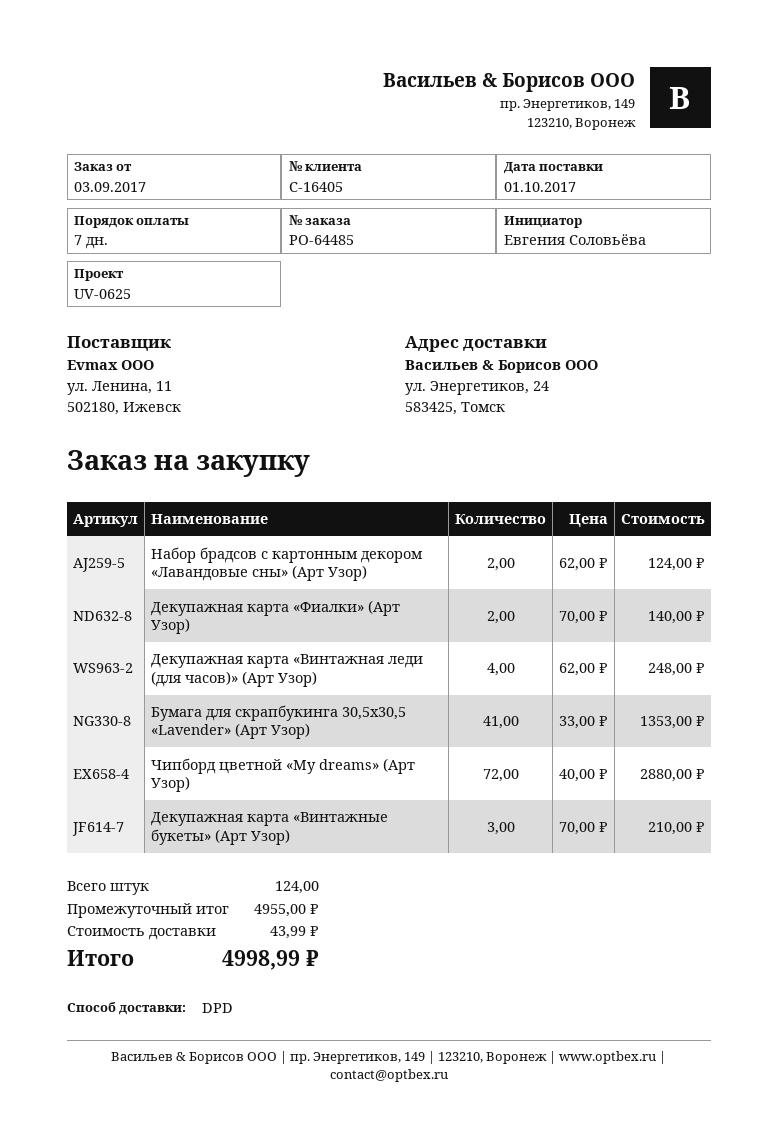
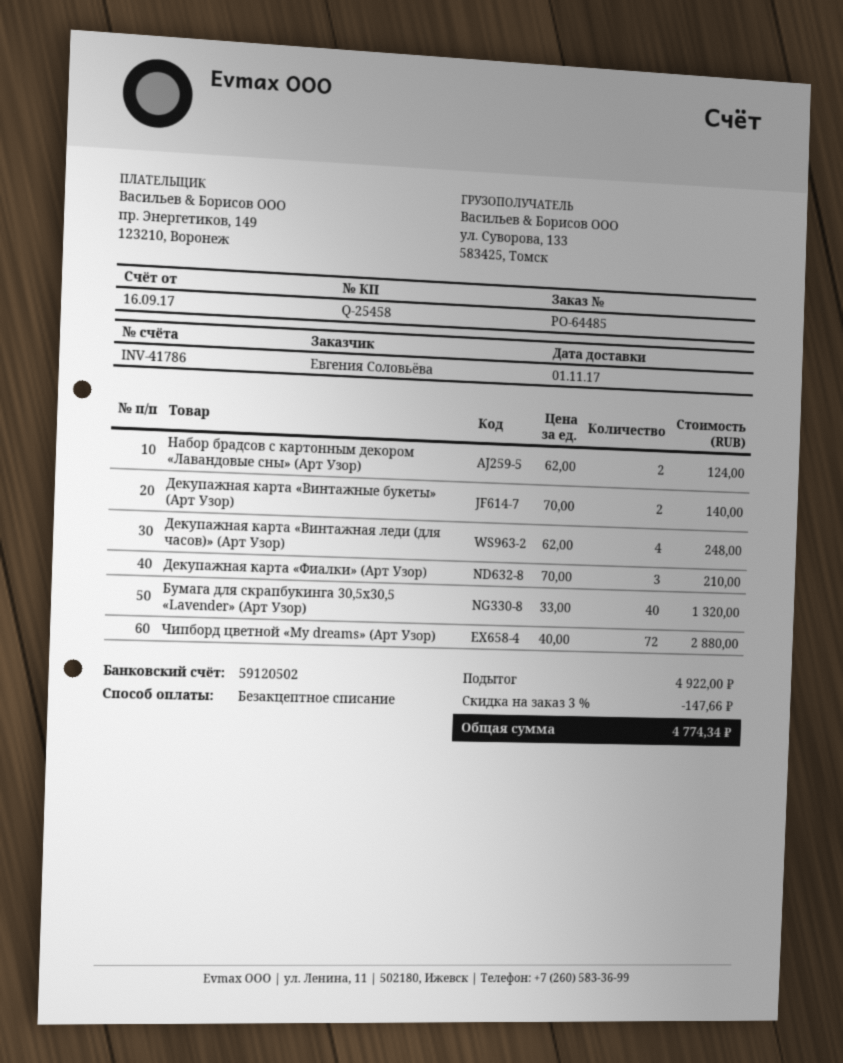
delivery date: 2017-10-01 -> 2017-11-01
ship to: ул. Энергетиков, 24, 583425, Томск -> ул. Суворова, 133, 583425, Томск
Декупажная карта «Фиалки» (Арт Узор): 2 x 70.00 = 140.00 -> 3 x 70.00 = 210.00
Бумага для скрапбукинга 30,5х30,5 «Lavender» (Арт Узор): 41 x 33.00 = 1353.00 -> 40 x 33.00 = 1320.00
Декупажная карта «Винтажные букеты» (Арт Узор): 3 x 70.00 = 210.00 -> 2 x 70.00 = 140.00
subtotal: 4955.00 -> 4922.00
discount: none -> 3% = 147.66
shipping: 43.99 -> none
total: 4998.99 -> 4774.34

